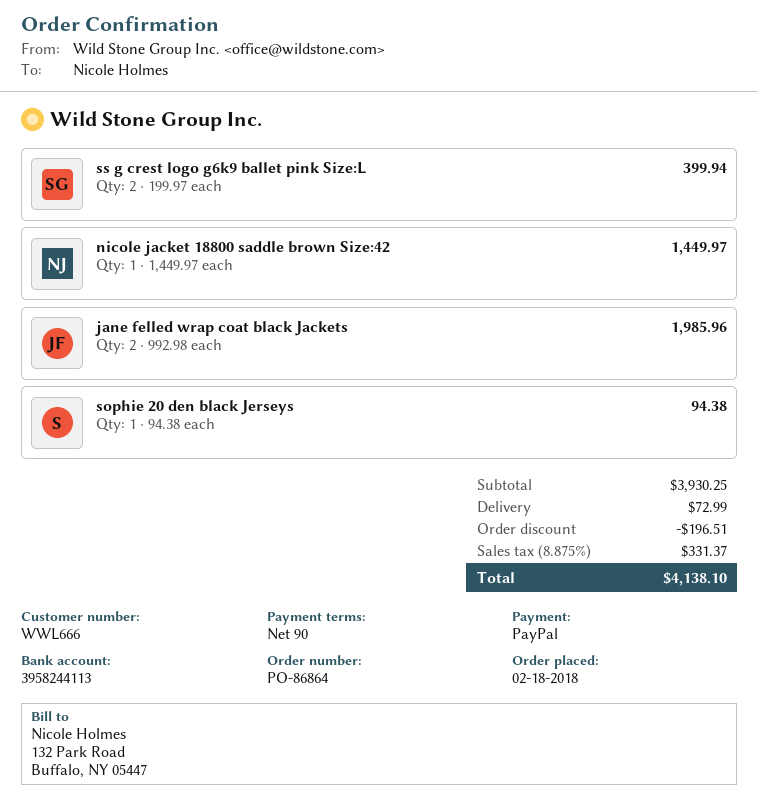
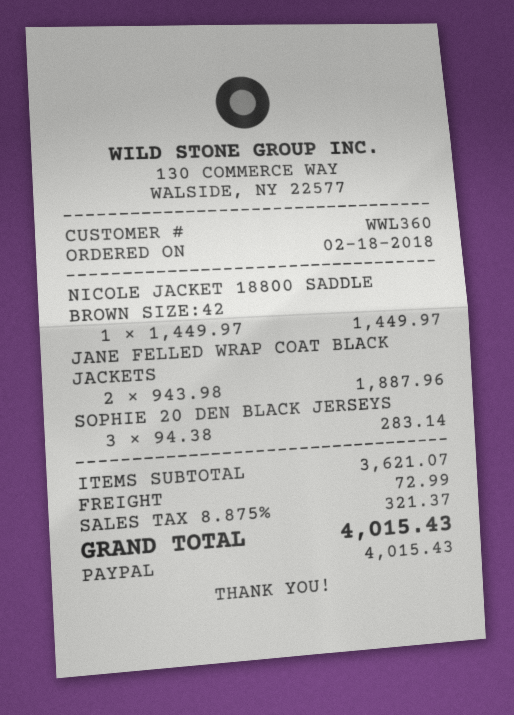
customer number: WWL666 -> WWL360
ss g crest logo g6k9 ballet pink Size:L: 2 x 199.97 = 399.94 -> none
jane felled wrap coat black Jackets: 2 x 992.98 = 1985.96 -> 2 x 943.98 = 1887.96
sophie 20 den black Jerseys: 1 x 94.38 = 94.38 -> 3 x 94.38 = 283.14
subtotal: 3930.25 -> 3621.07
discount: 196.51 -> none
tax: 8.875% = 331.37 -> 8.875% = 321.37
total: 4138.10 -> 4015.43

